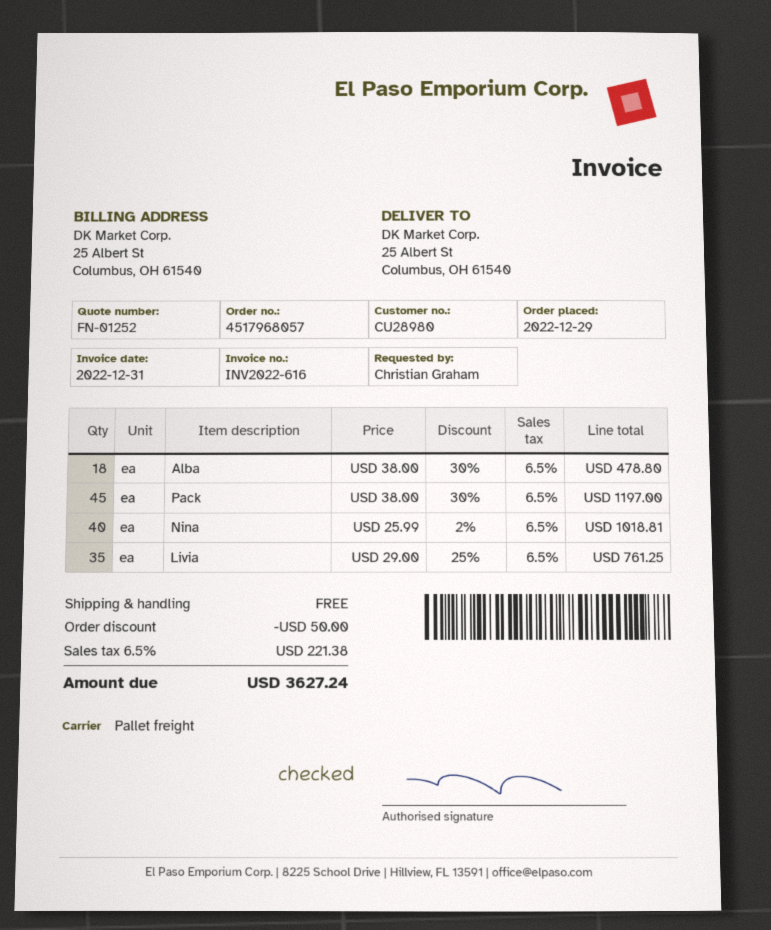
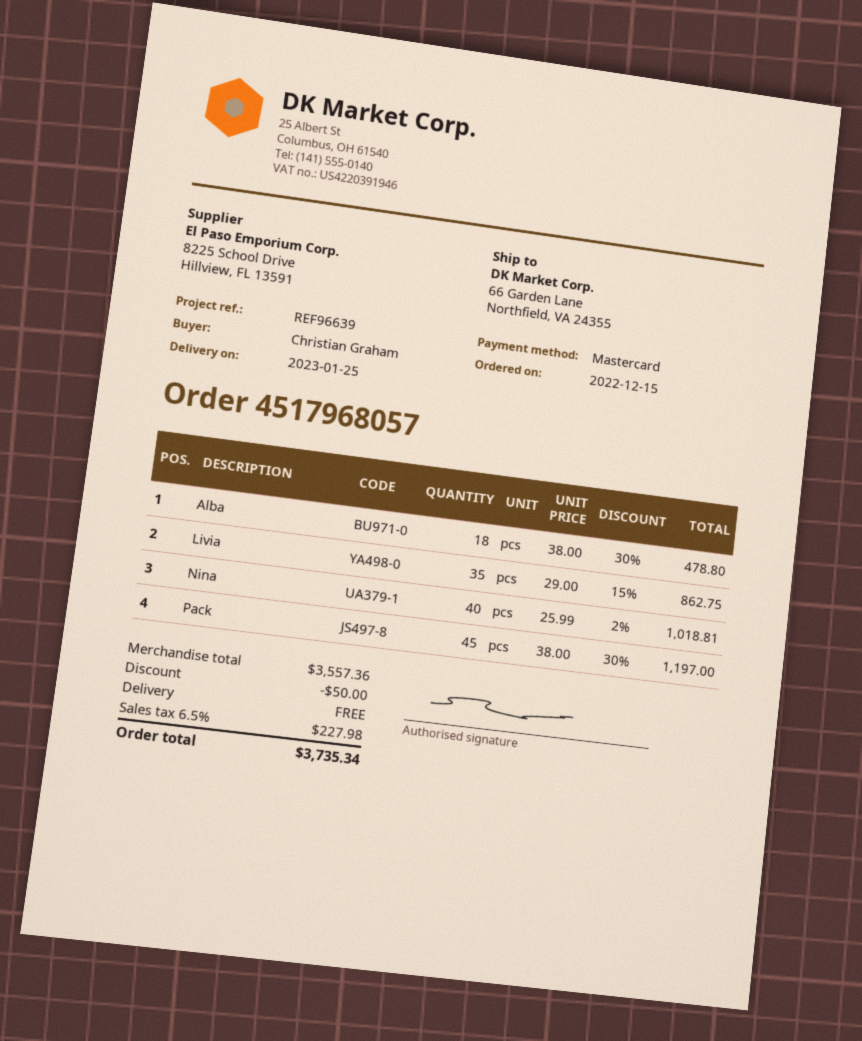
order date: 2022-12-29 -> 2022-12-15
ship to: 25 Albert St, Columbus, OH 61540 -> 66 Garden Lane, Northfield, VA 24355
Livia: 35 x 29.00 - 25% = 761.25 -> 35 x 29.00 - 15% = 862.75
tax: 6.5% = 221.38 -> 6.5% = 227.98
total: 3627.24 -> 3735.34

